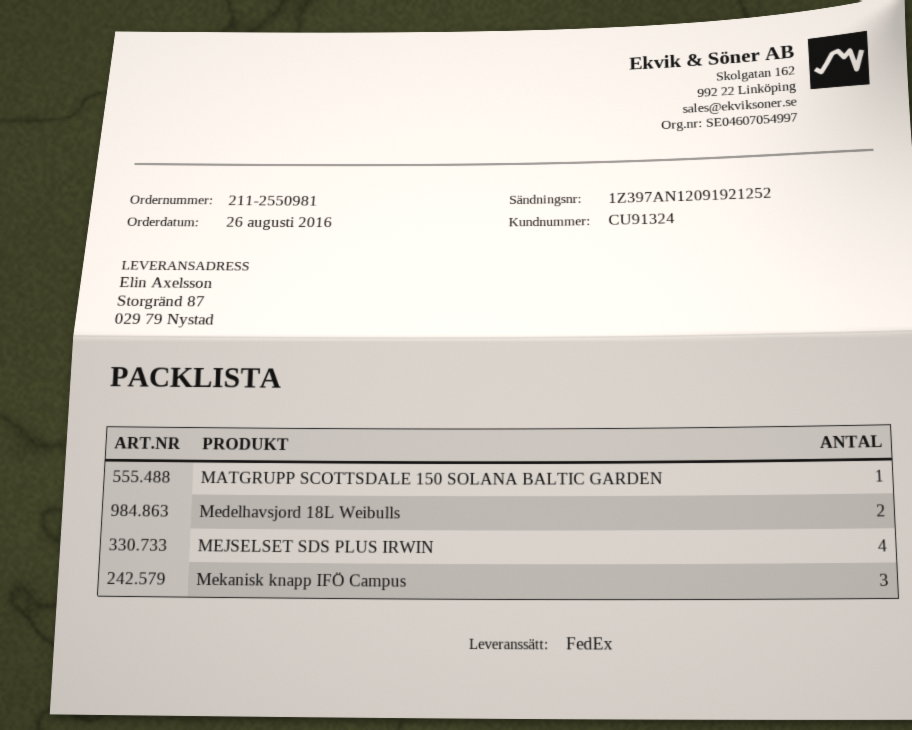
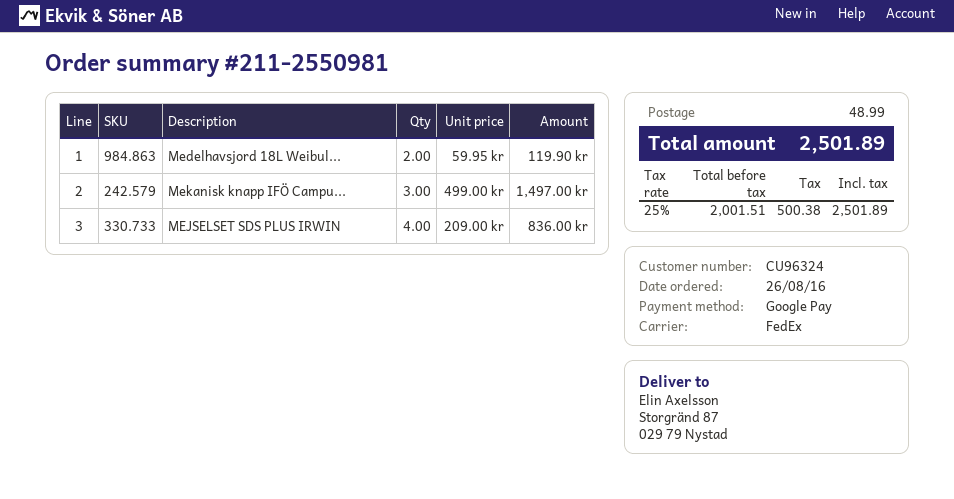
customer number: CU91324 -> CU96324
MATGRUPP SCOTTSDALE 150 SOLANA BALTIC GARDEN: 1 -> none

